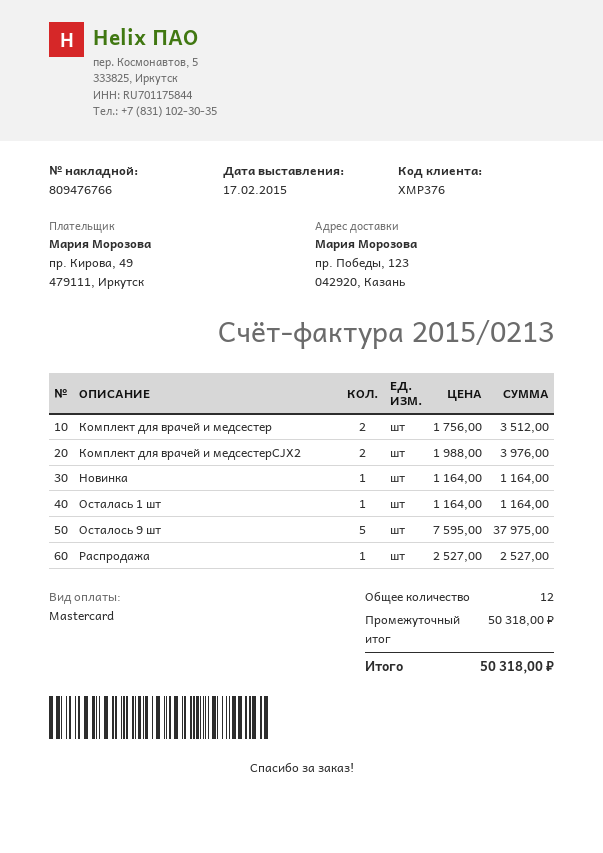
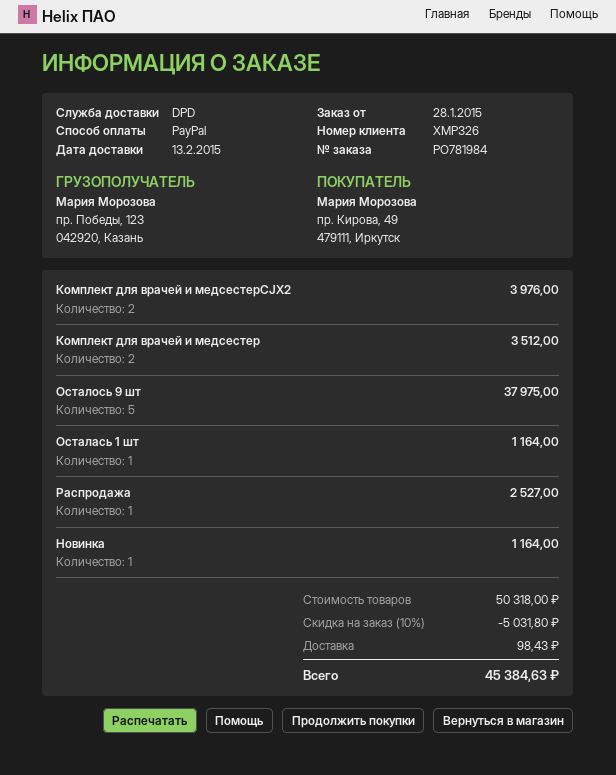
customer number: XMP376 -> XMP326
payment method: Mastercard -> PayPal
discount: none -> 10% = 5031.80
shipping: none -> 98.43
total: 50318.00 -> 45384.63

